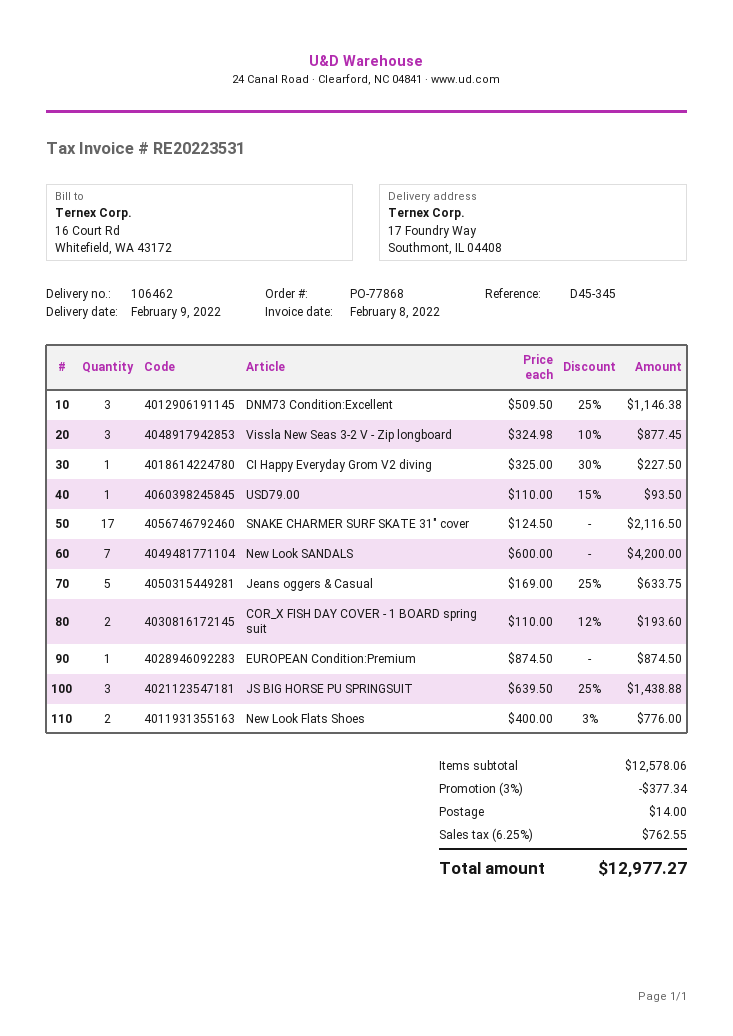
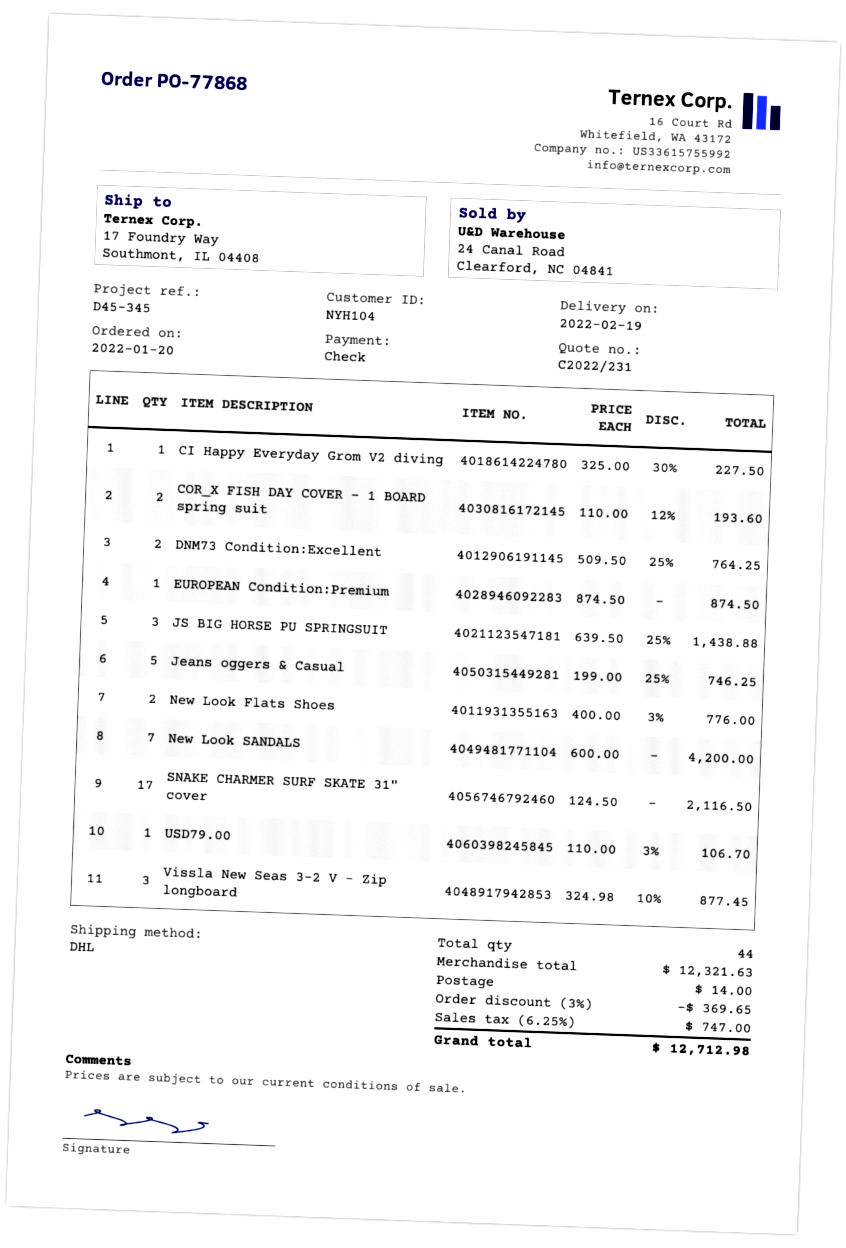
delivery date: 2022-02-09 -> 2022-02-19
DNM73 Condition:Excellent: 3 x 509.50 - 25% = 1146.38 -> 2 x 509.50 - 25% = 764.25
USD79.00: 1 x 110.00 - 15% = 93.50 -> 1 x 110.00 - 3% = 106.70
Jeans oggers & Casual: 5 x 169.00 - 25% = 633.75 -> 5 x 199.00 - 25% = 746.25
subtotal: 12578.06 -> 12321.63
discount: 3% = 377.34 -> 3% = 369.65
tax: 6.25% = 762.55 -> 6.25% = 747.00
total: 12977.27 -> 12712.98

